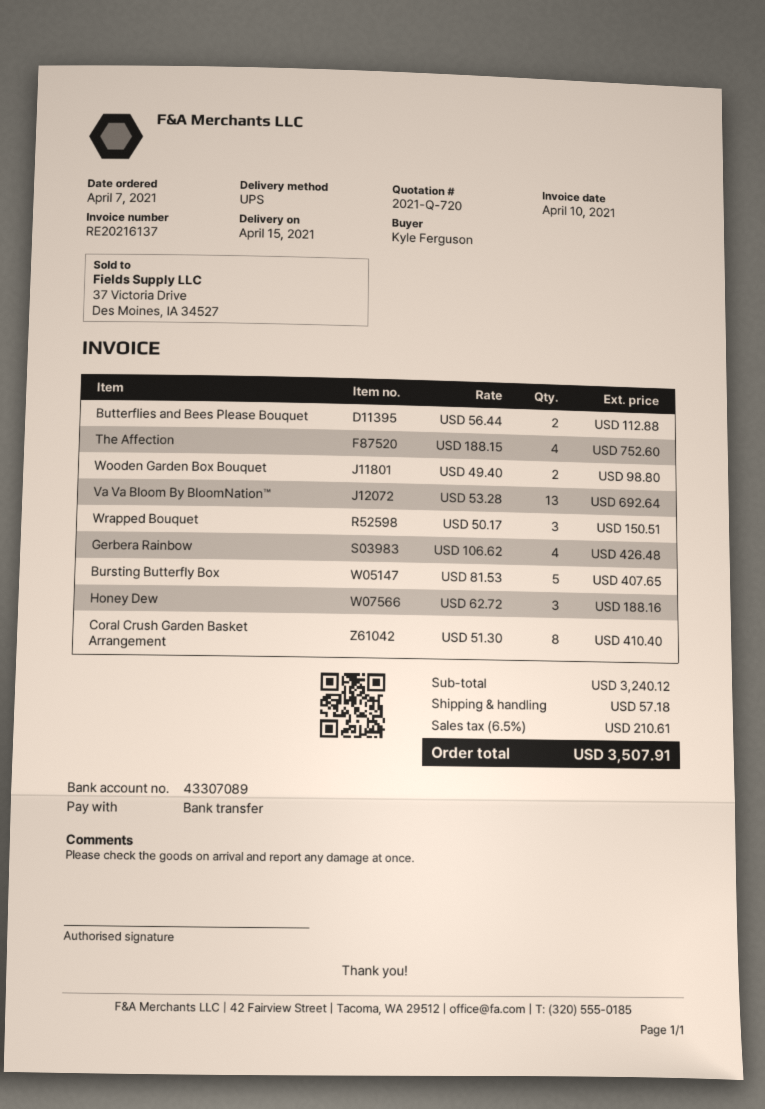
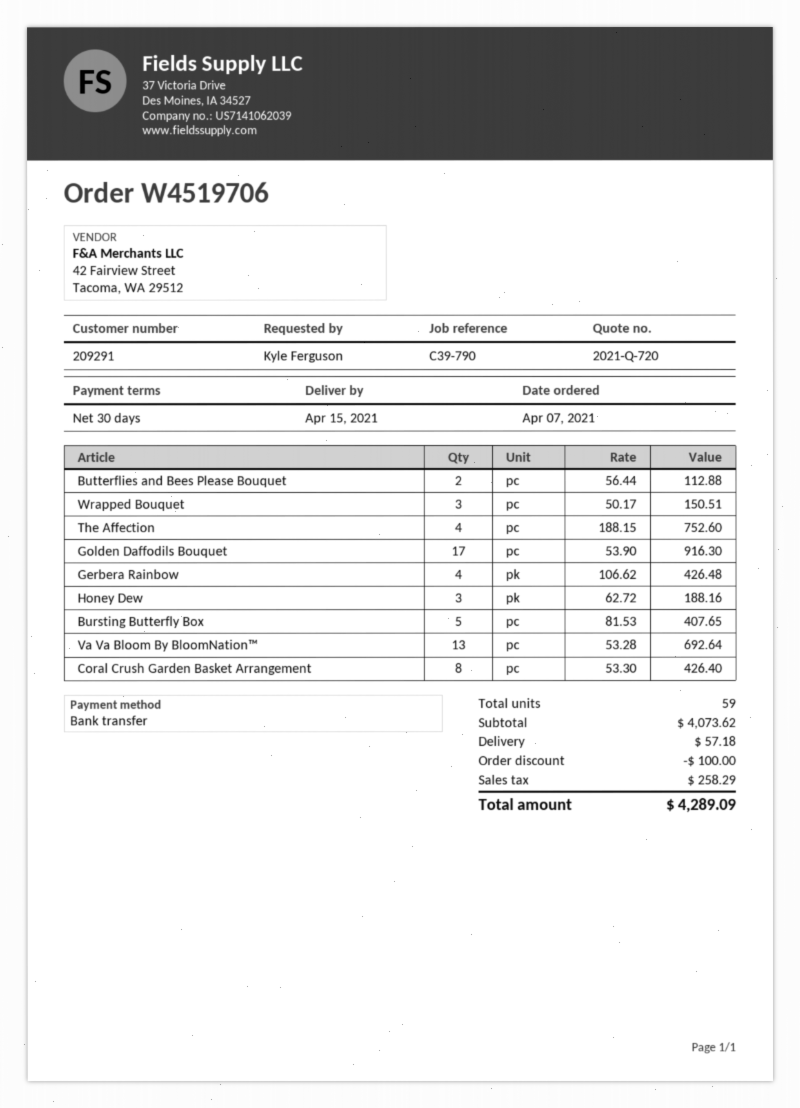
Wooden Garden Box Bouquet: 2 x 49.40 = 98.80 -> none
Coral Crush Garden Basket Arrangement: 8 x 51.30 = 410.40 -> 8 x 53.30 = 426.40
Golden Daffodils Bouquet: none -> 17 x 53.90 = 916.30
subtotal: 3240.12 -> 4073.62
discount: none -> 100.00
tax: 210.61 -> 258.29
total: 3507.91 -> 4289.09

